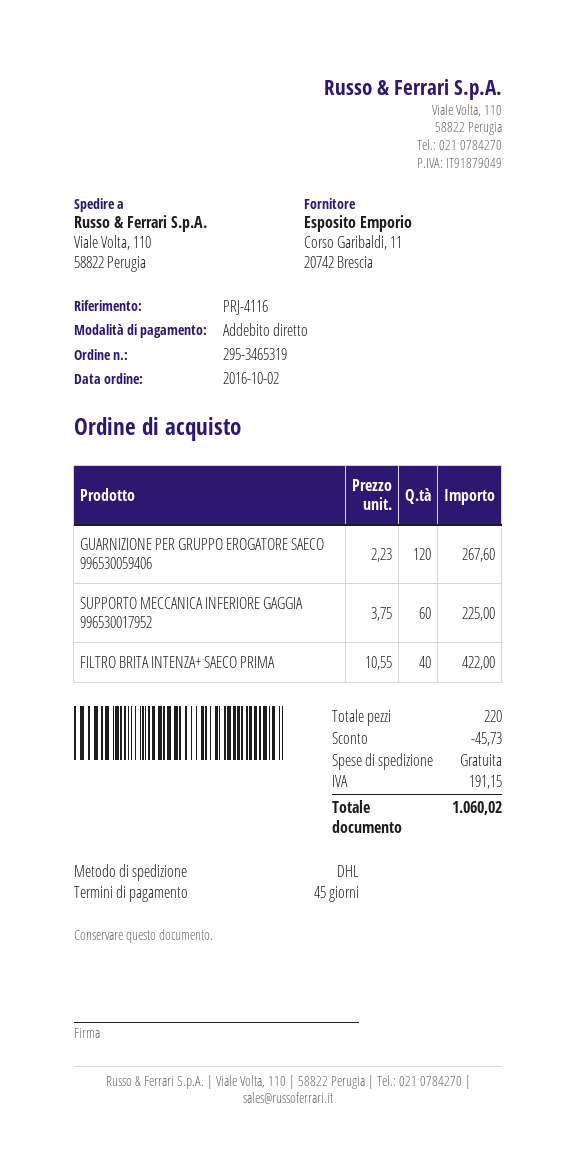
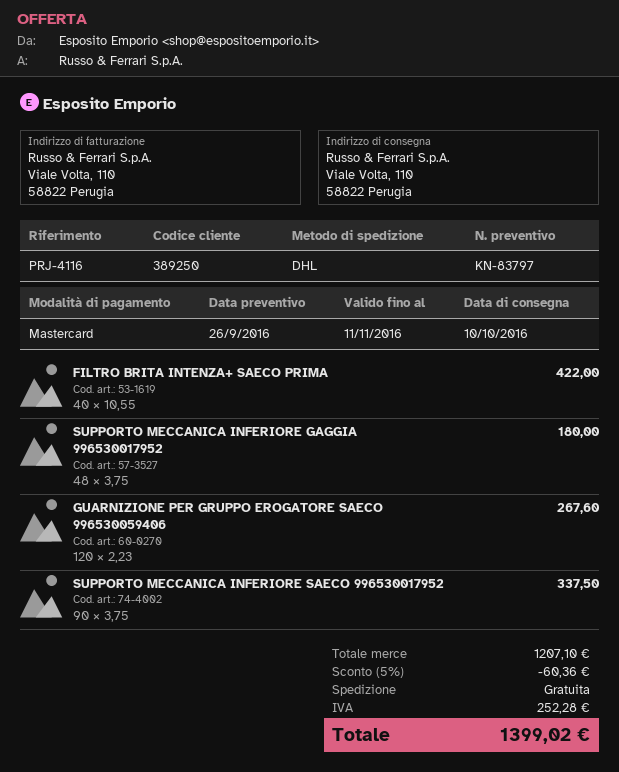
payment method: direct debit -> Mastercard
SUPPORTO MECCANICA INFERIORE GAGGIA 996530017952: 60 x 3.75 = 225.00 -> 48 x 3.75 = 180.00
SUPPORTO MECCANICA INFERIORE SAECO 996530017952: none -> 90 x 3.75 = 337.50
discount: 45.73 -> 60.36
tax: 191.15 -> 252.28
total: 1060.02 -> 1399.02

